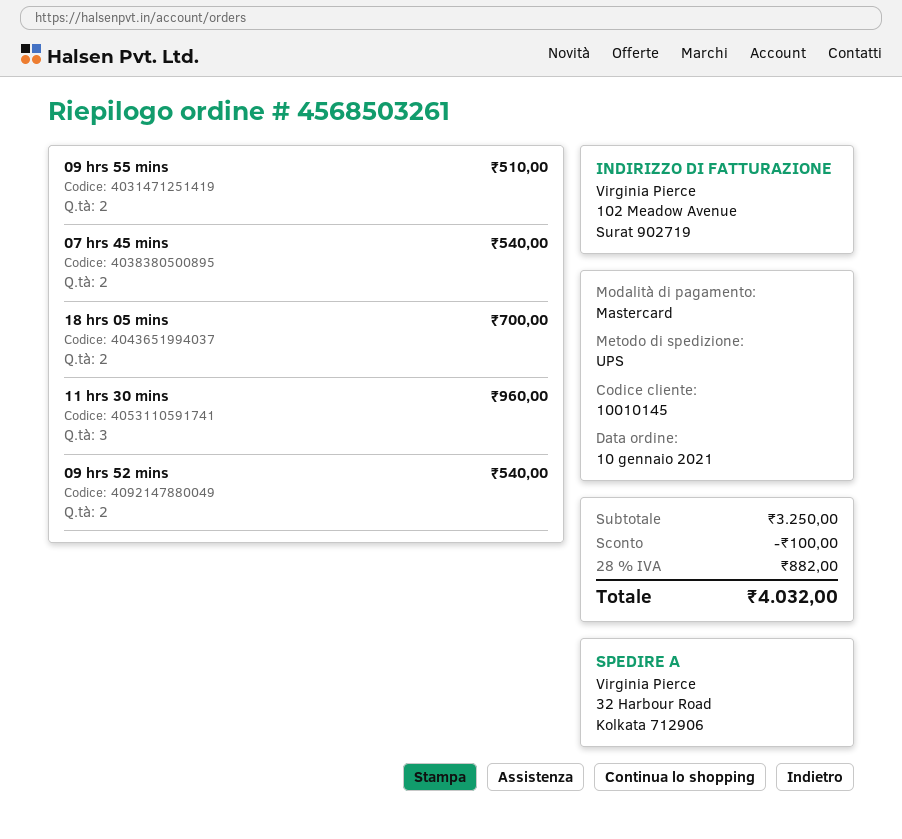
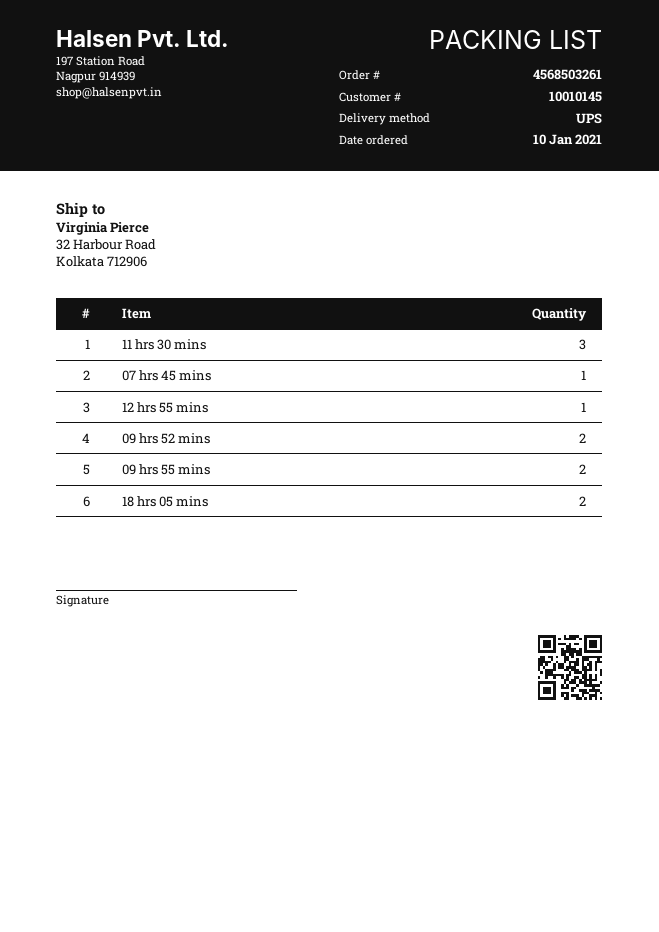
07 hrs 45 mins: 2 -> 1
12 hrs 55 mins: none -> 1

